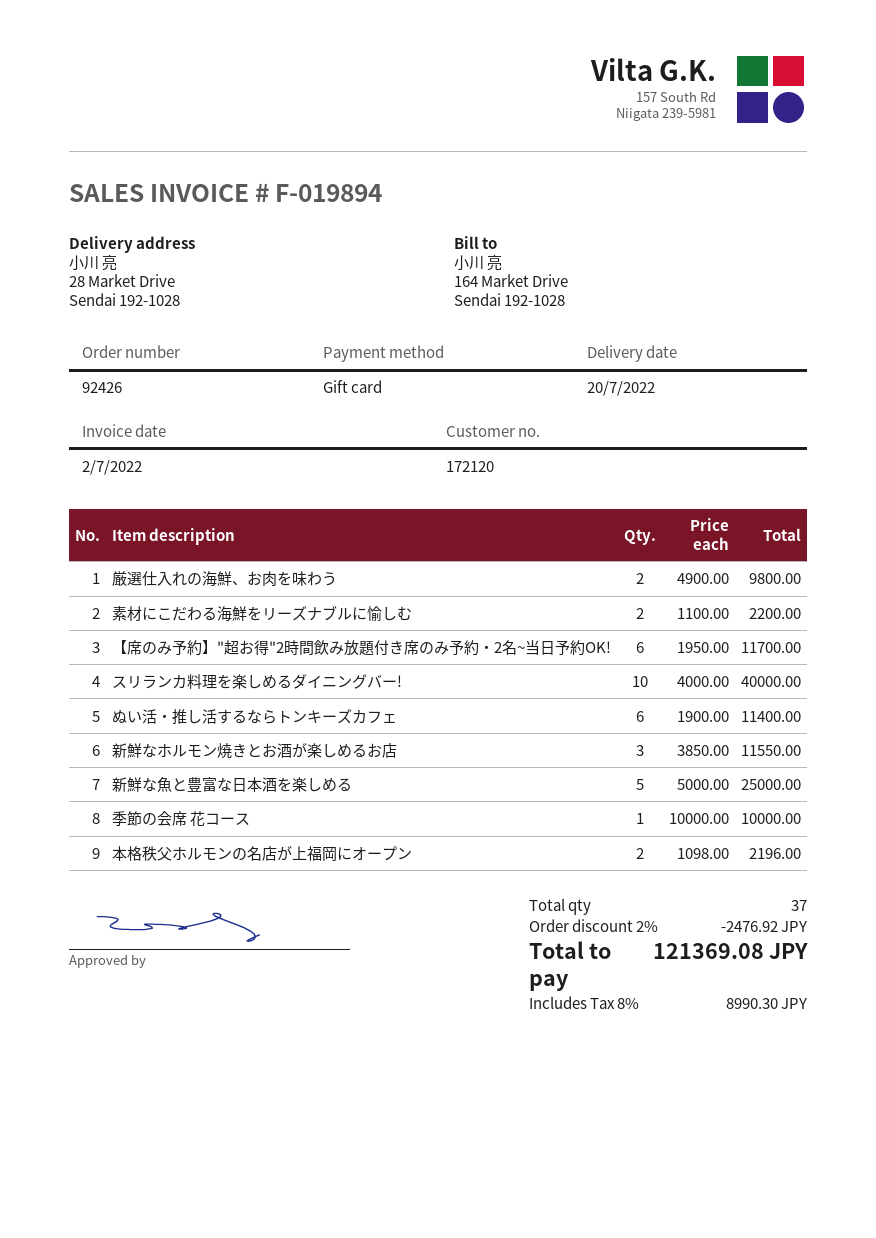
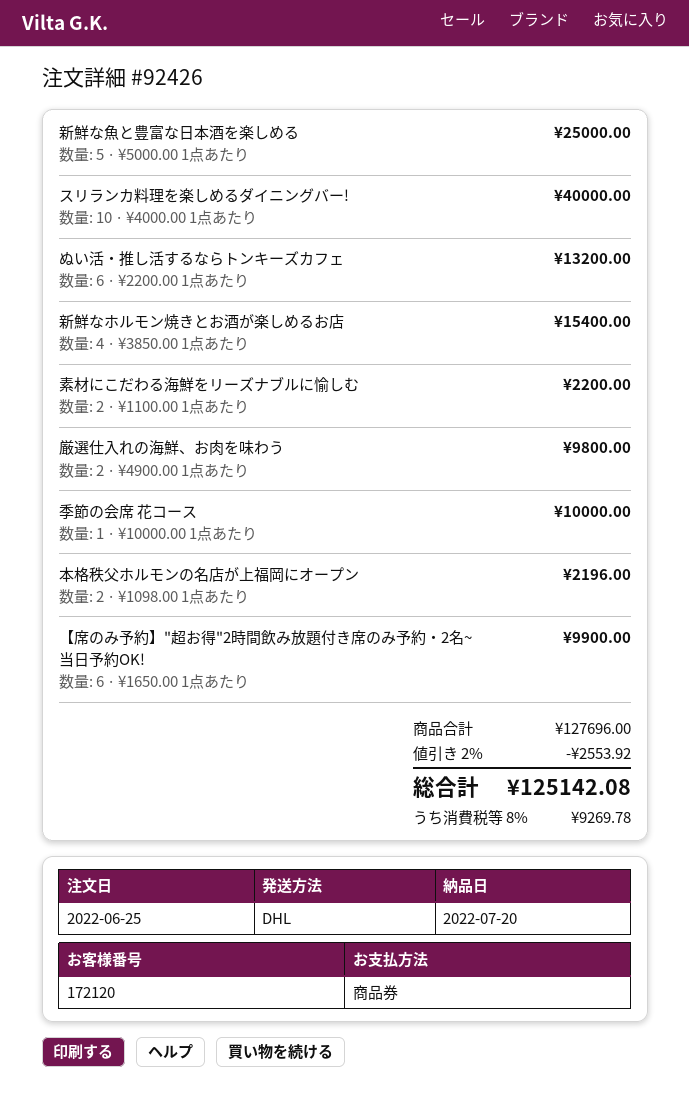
【席のみ予約】"超お得"2時間飲み放題付き席のみ予約・2名~当日予約OK!: 6 x 1950.00 = 11700.00 -> 6 x 1650.00 = 9900.00
ぬい活・推し活するならトンキーズカフェ: 6 x 1900.00 = 11400.00 -> 6 x 2200.00 = 13200.00
新鮮なホルモン焼きとお酒が楽しめるお店: 3 x 3850.00 = 11550.00 -> 4 x 3850.00 = 15400.00
discount: 2% = 2476.92 -> 2% = 2553.92
tax: 8% = 8990.30 -> 8% = 9269.78
total: 121369.08 -> 125142.08

